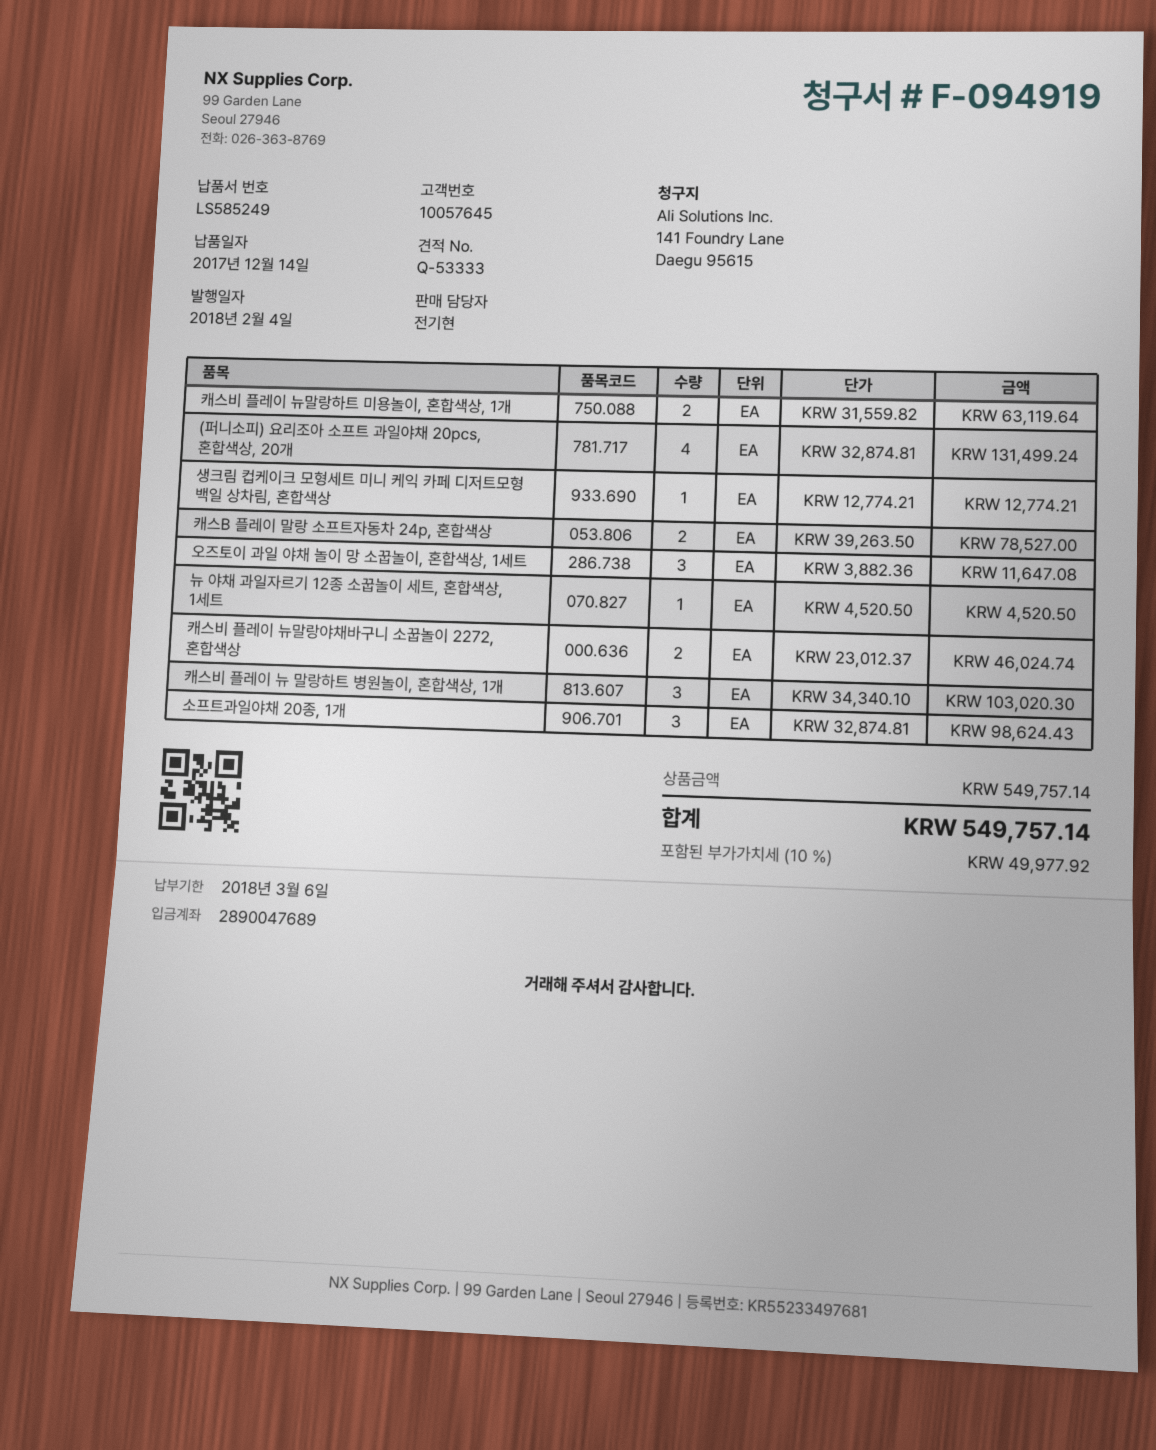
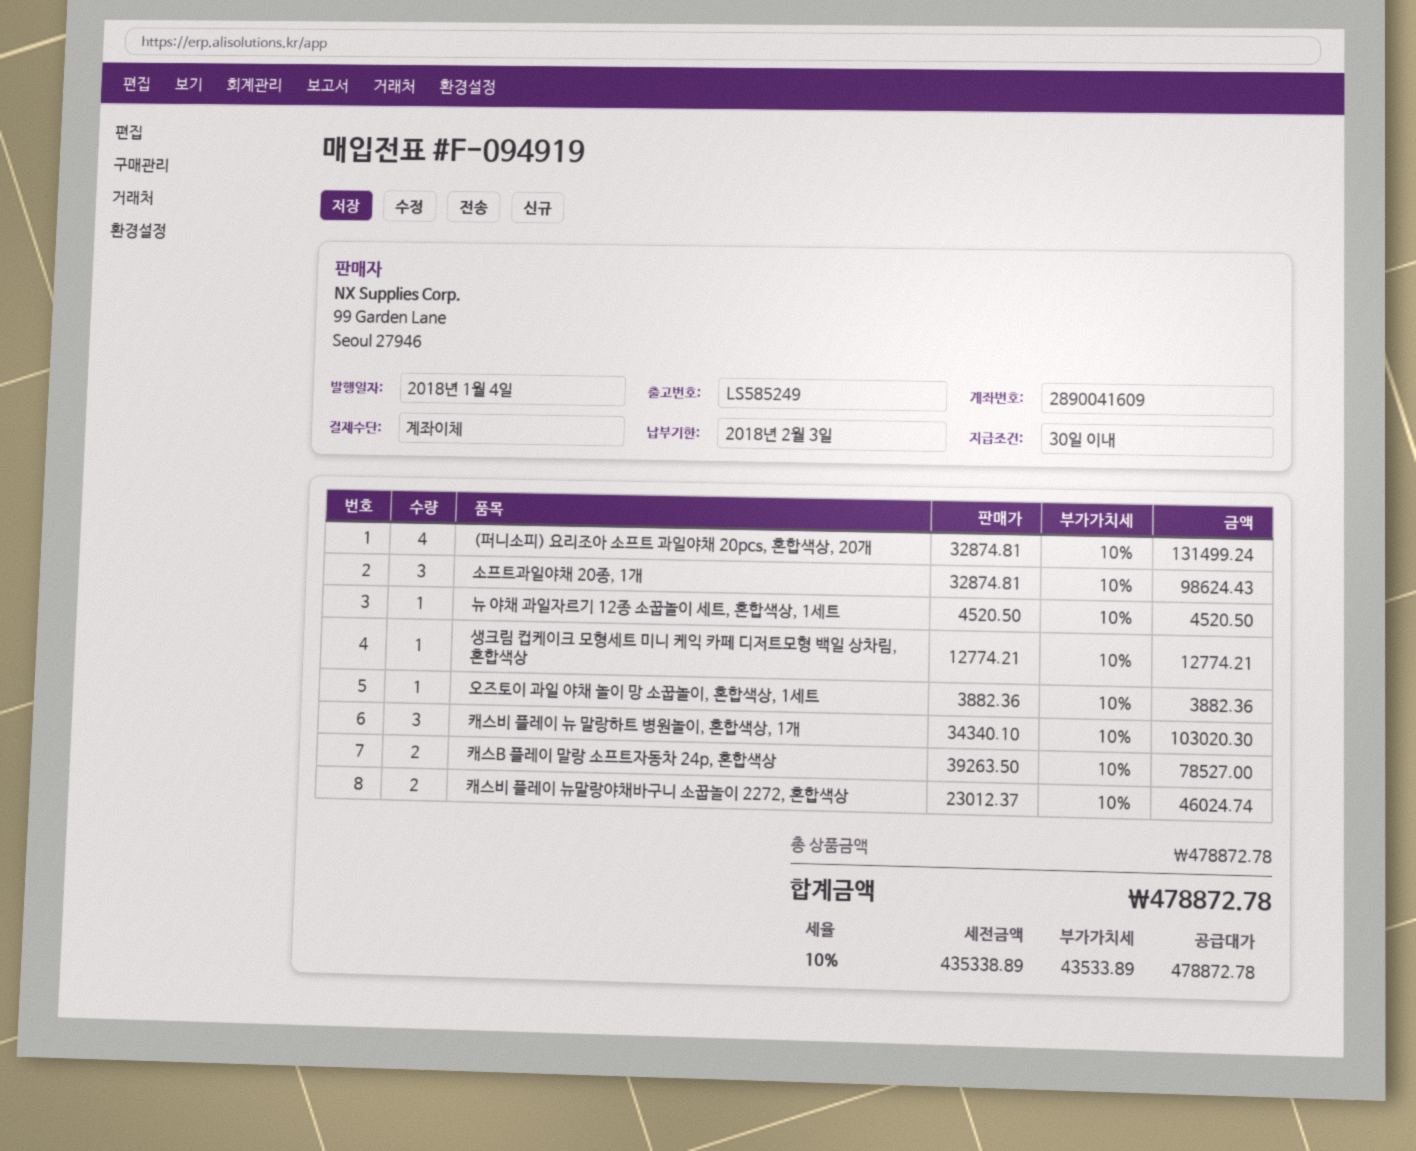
invoice date: 2018-02-04 -> 2018-01-04
due date: 2018-03-06 -> 2018-02-03
bank account: 2890047689 -> 2890041609
캐스비 플레이 뉴말랑하트 미용놀이, 혼합색상, 1개: 2 x 31559.82 = 63119.64 -> none
오즈토이 과일 야채 놀이 망 소꿉놀이, 혼합색상, 1세트: 3 x 3882.36 = 11647.08 -> 1 x 3882.36 = 3882.36
subtotal: 549757.14 -> 478872.78
tax: 10% = 49977.92 -> 10% = 43533.89
total: 549757.14 -> 478872.78

